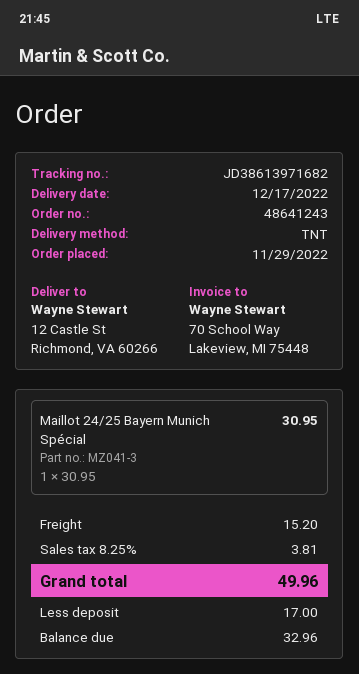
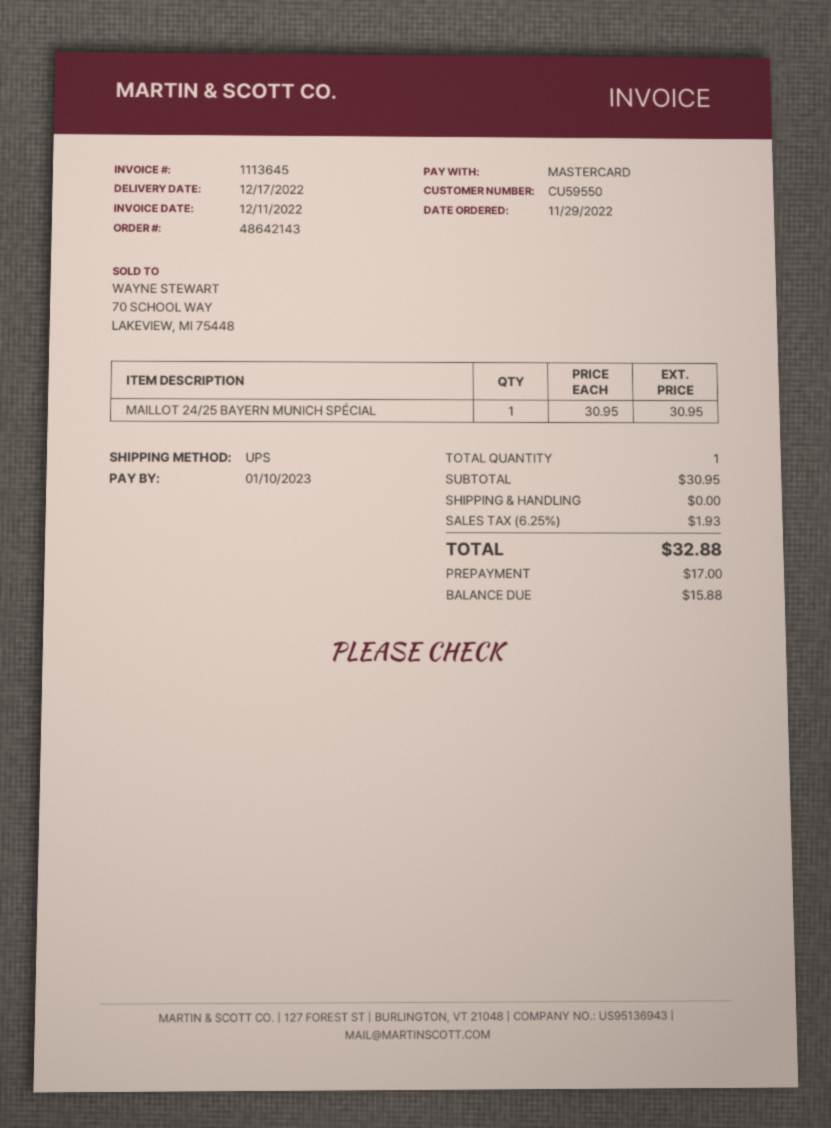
order number: 48641243 -> 48642143
shipping method: TNT -> UPS
shipping: 15.20 -> 0.00
tax: 8.25% = 3.81 -> 6.25% = 1.93
total: 49.96 -> 32.88
balance: 32.96 -> 15.88

